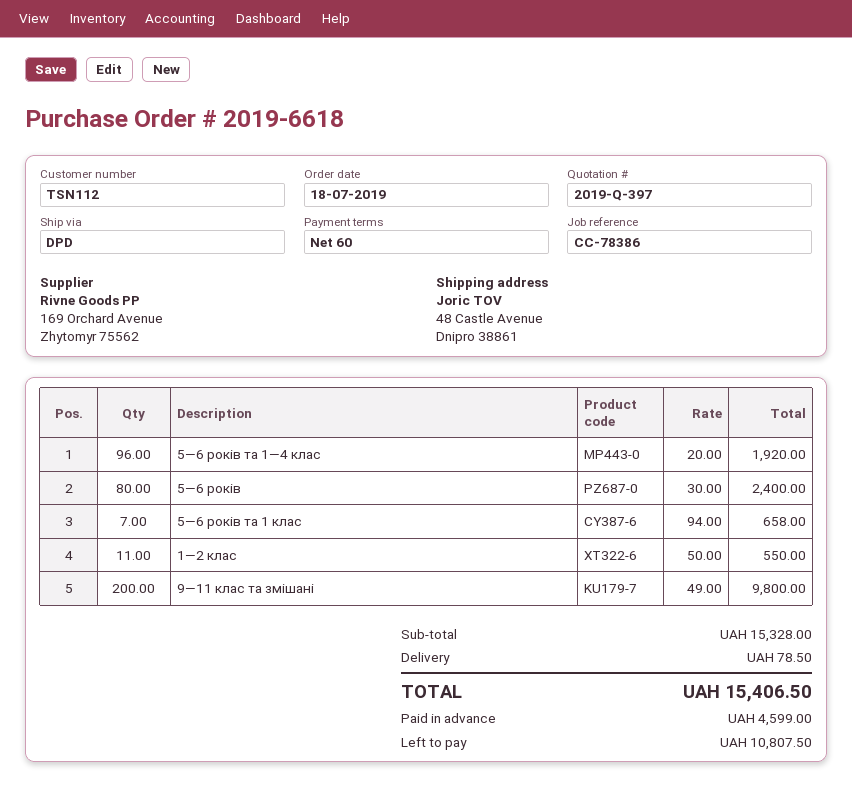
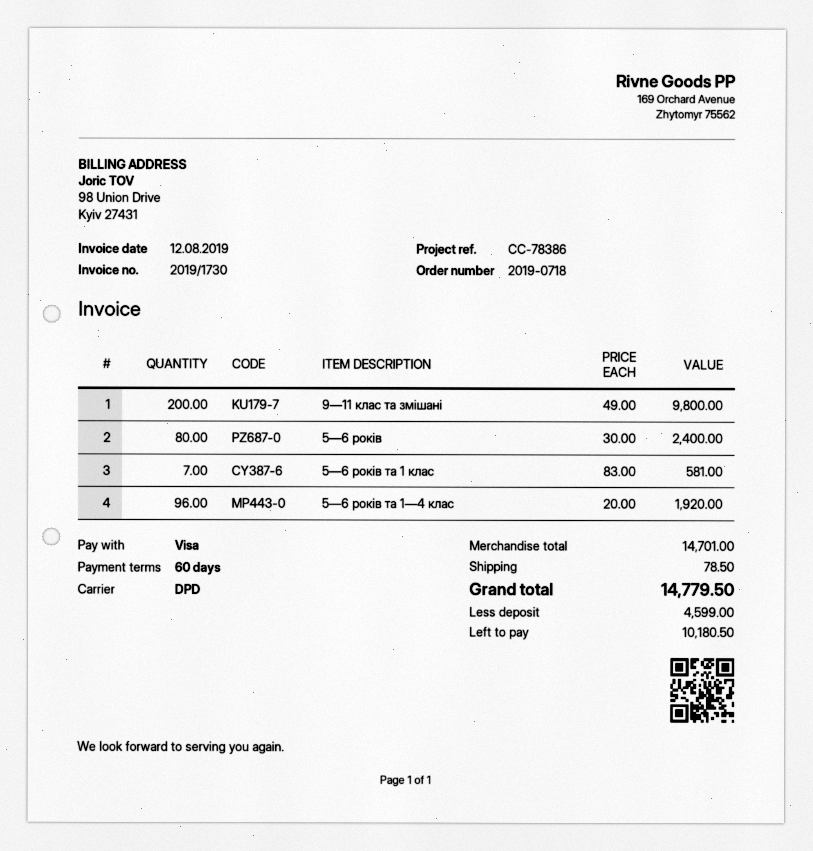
order number: 2019-6618 -> 2019-0718
5—6 років та 1 клас: 7 x 94.00 = 658.00 -> 7 x 83.00 = 581.00
1—2 клас: 11 x 50.00 = 550.00 -> none
subtotal: 15328.00 -> 14701.00
total: 15406.50 -> 14779.50
balance: 10807.50 -> 10180.50

